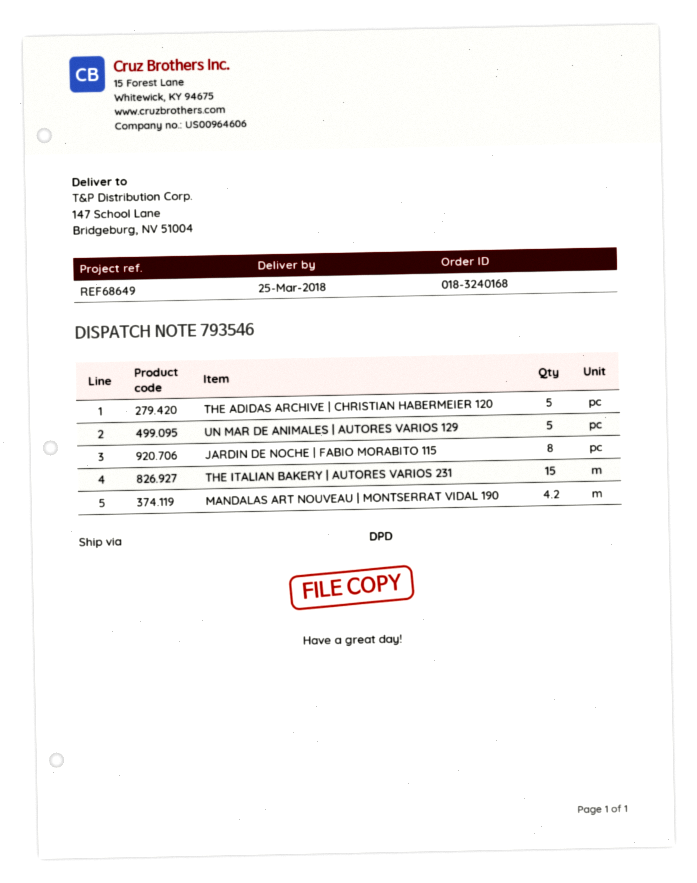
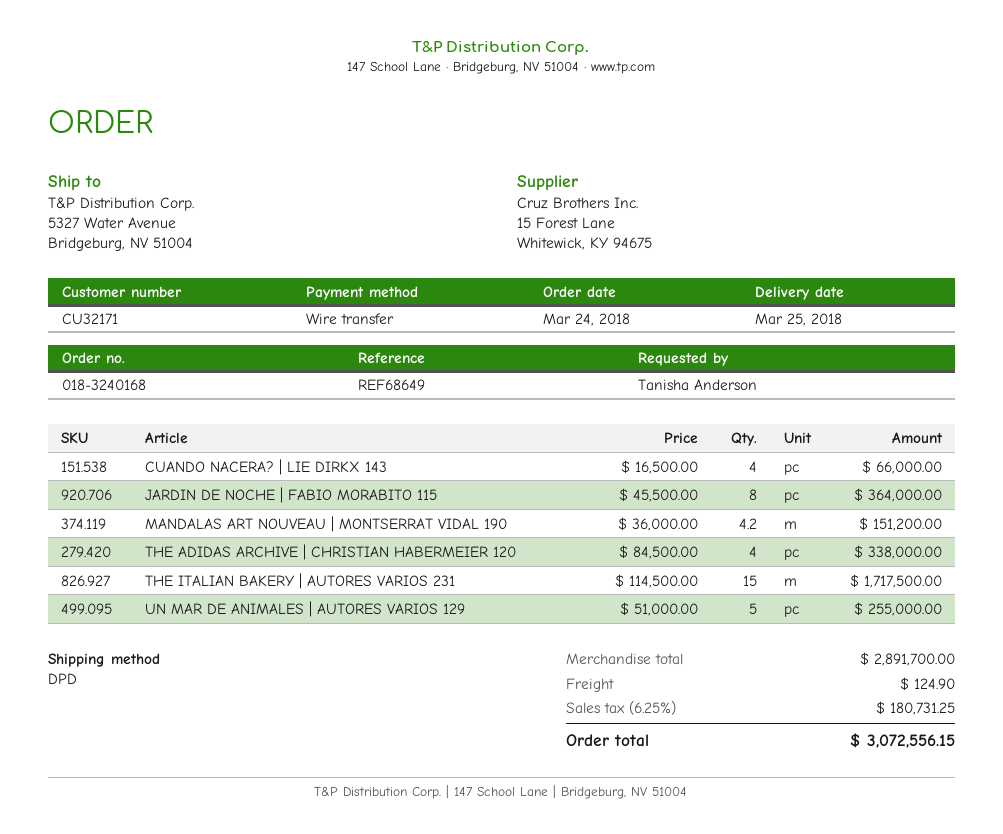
ship to: 147 School Lane, Bridgeburg, NV 51004 -> 5327 Water Avenue, Bridgeburg, NV 51004
THE ADIDAS ARCHIVE | CHRISTIAN HABERMEIER 120: 5 -> 4
CUANDO NACERA? | LIE DIRKX 143: none -> 4

